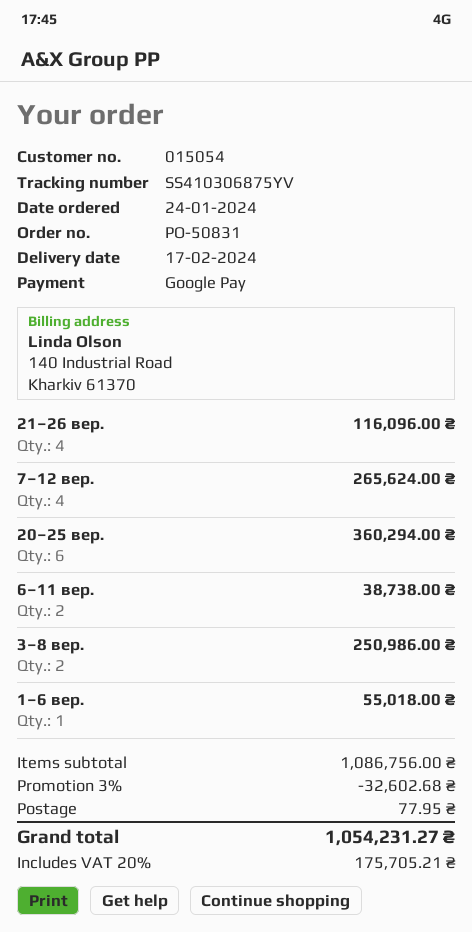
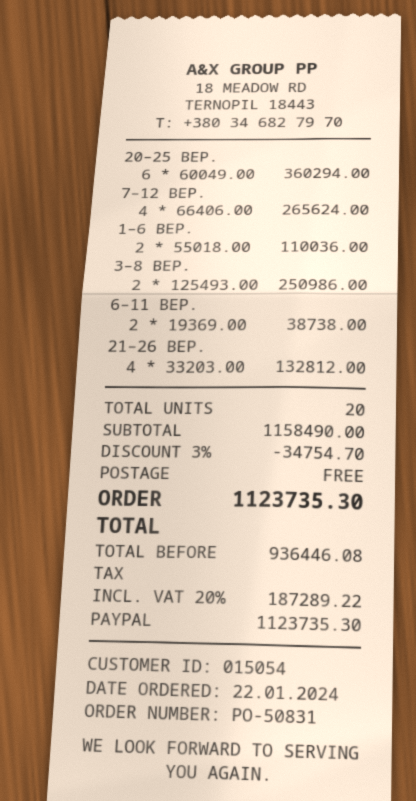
order date: 2024-01-24 -> 2024-01-22
payment method: Google Pay -> PayPal
21–26 вер.: 4 for 116096.00 -> 4 for 132812.00
1–6 вер.: 1 for 55018.00 -> 2 for 110036.00
subtotal: 1086756.00 -> 1158490.00
discount: 3% = 32602.68 -> 3% = 34754.70
shipping: 77.95 -> 0.00
tax: 20% = 175705.21 -> 20% = 187289.22
total: 1054231.27 -> 1123735.30

